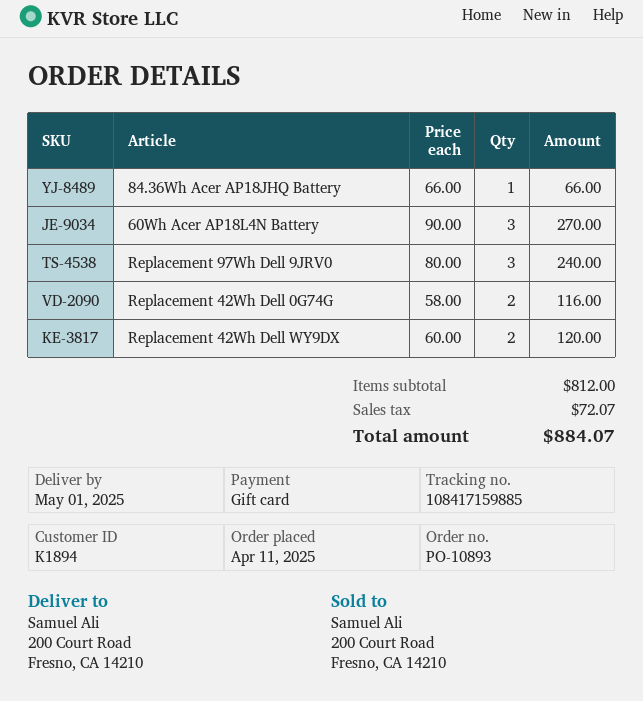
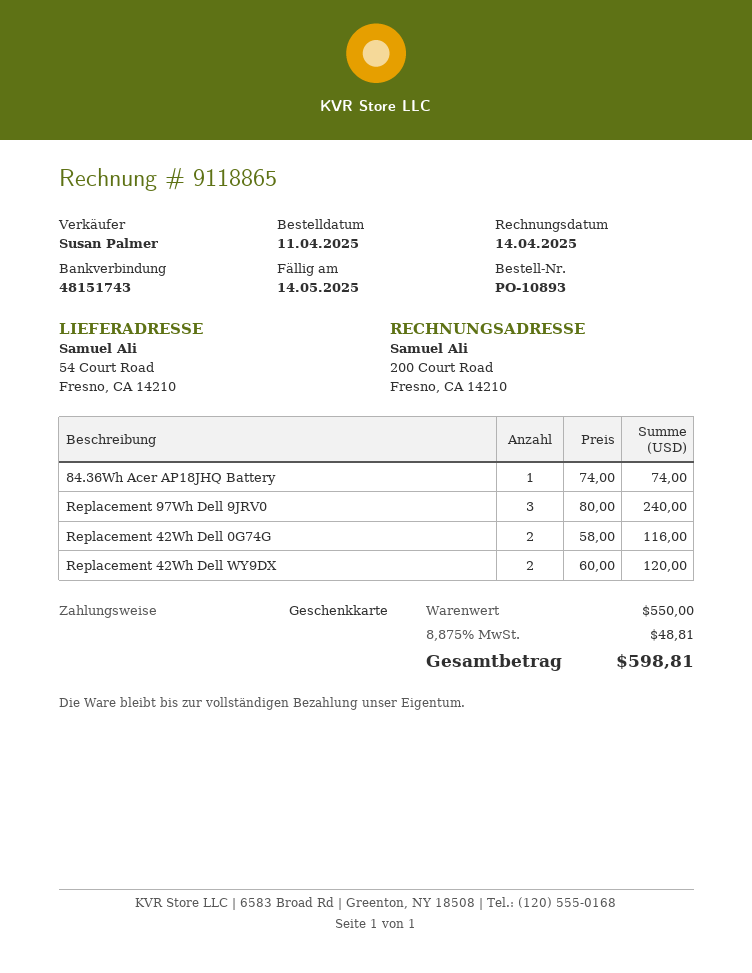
ship to: 200 Court Road, Fresno, CA 14210 -> 54 Court Road, Fresno, CA 14210
84.36Wh Acer AP18JHQ Battery: 1 x 66.00 = 66.00 -> 1 x 74.00 = 74.00
60Wh Acer AP18L4N Battery: 3 x 90.00 = 270.00 -> none
subtotal: 812.00 -> 550.00
tax: 72.07 -> 48.81
total: 884.07 -> 598.81

